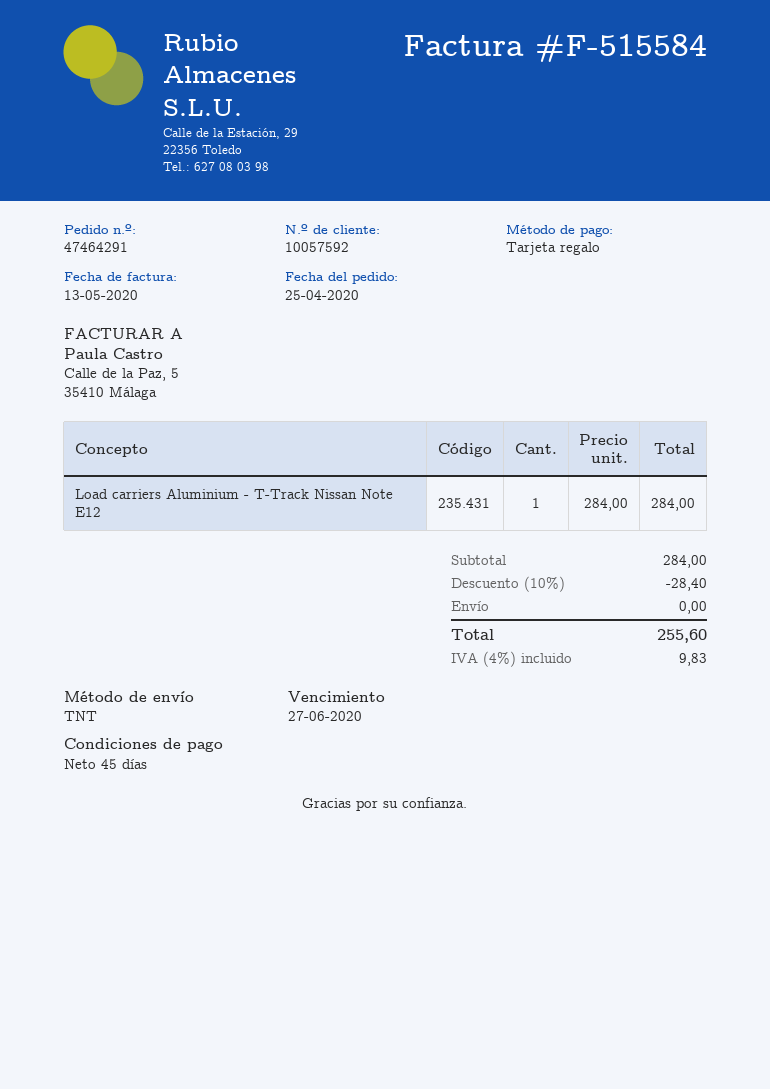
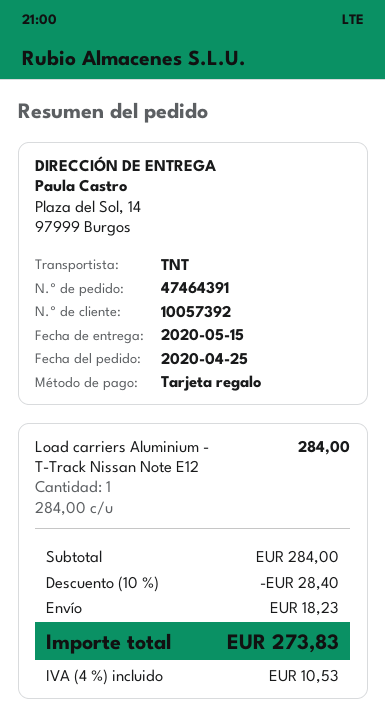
order number: 47464291 -> 47464391
customer number: 10057592 -> 10057392
shipping: 0.00 -> 18.23
tax: 4% = 9.83 -> 4% = 10.53
total: 255.60 -> 273.83

